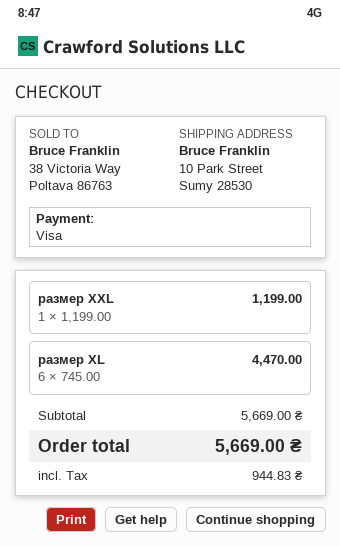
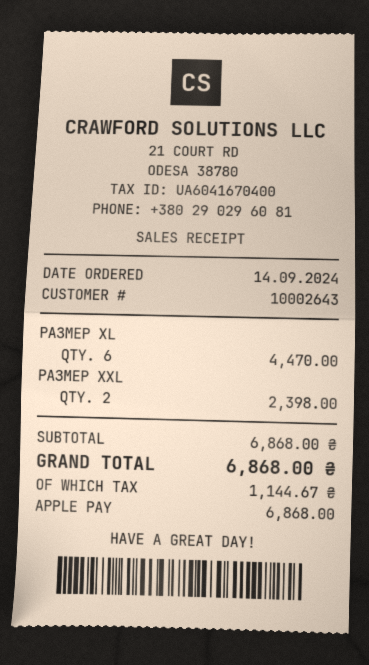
payment method: Visa -> Apple Pay
размер XXL: 1 for 1199.00 -> 2 for 2398.00
subtotal: 5669.00 -> 6868.00
tax: 944.83 -> 1144.67
total: 5669.00 -> 6868.00

